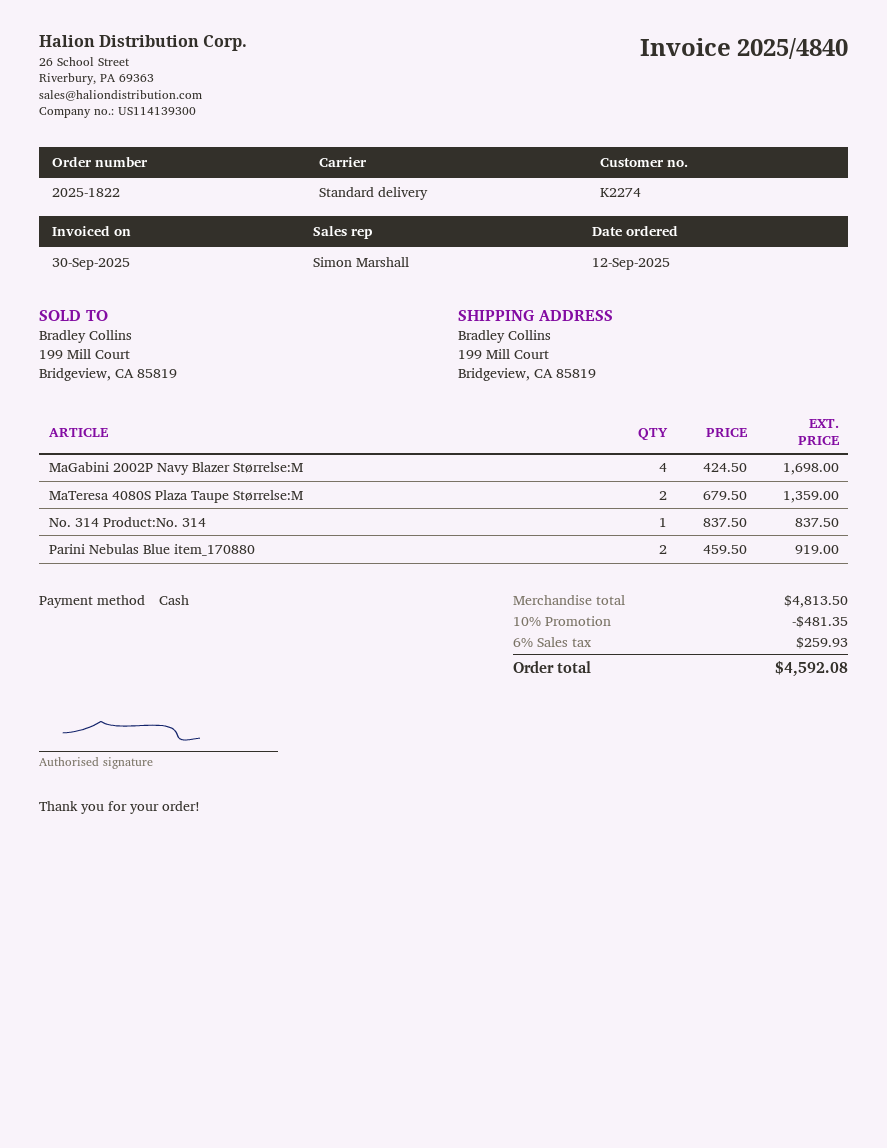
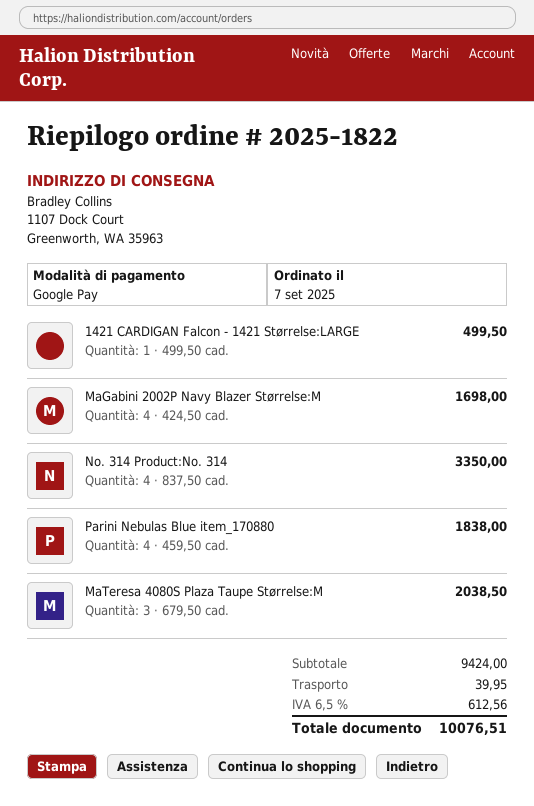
order date: 2025-09-12 -> 2025-09-07
payment method: cash -> Google Pay
ship to: 199 Mill Court, Bridgeview, CA 85819 -> 1107 Dock Court, Greenworth, WA 35963
MaTeresa 4080S Plaza Taupe Størrelse:M: 2 x 679.50 = 1359.00 -> 3 x 679.50 = 2038.50
No. 314 Product:No. 314: 1 x 837.50 = 837.50 -> 4 x 837.50 = 3350.00
Parini Nebulas Blue item_170880: 2 x 459.50 = 919.00 -> 4 x 459.50 = 1838.00
1421 CARDIGAN Falcon - 1421 Størrelse:LARGE: none -> 1 x 499.50 = 499.50
subtotal: 4813.50 -> 9424.00
discount: 10% = 481.35 -> none
shipping: none -> 39.95
tax: 6% = 259.93 -> 6.5% = 612.56
total: 4592.08 -> 10076.51

